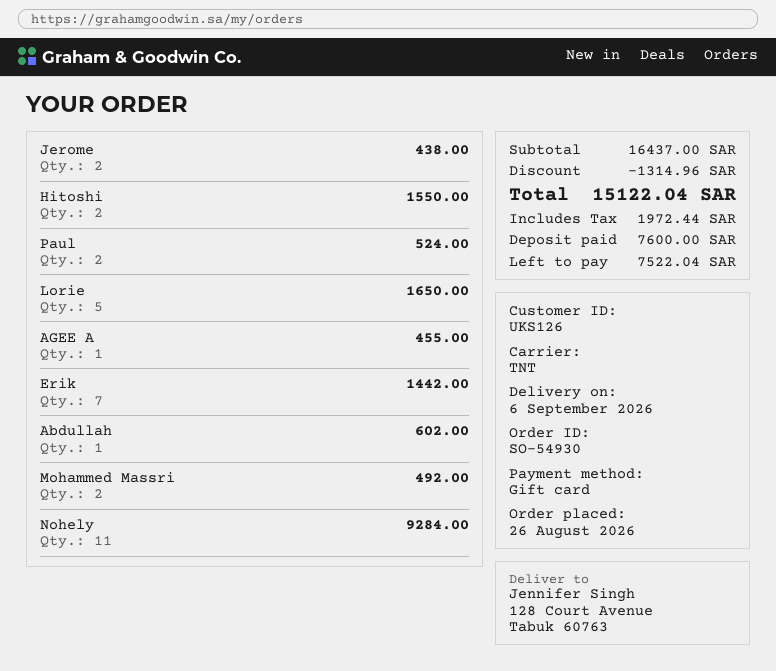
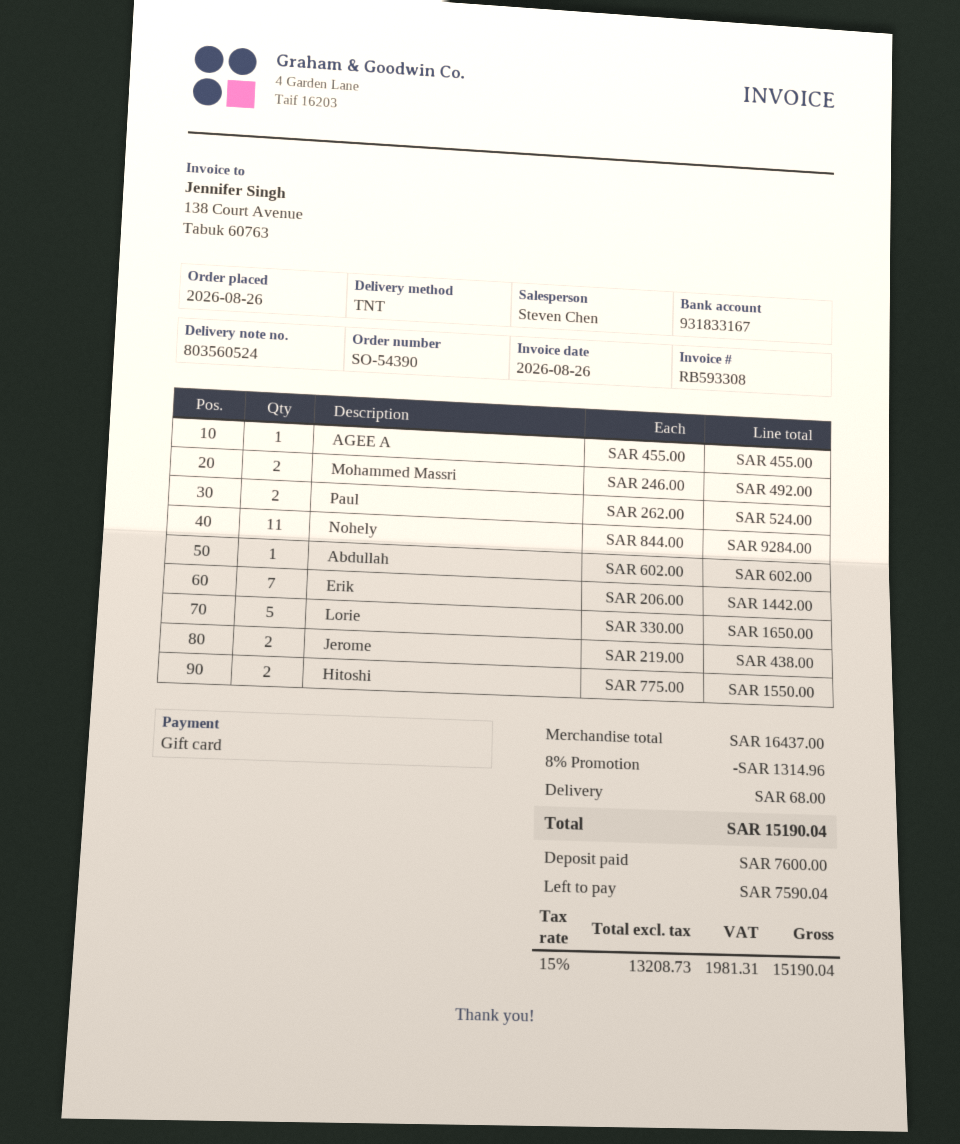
order number: SO-54930 -> SO-54390
shipping: none -> 68.00
tax: 1972.44 -> 1981.31
total: 15122.04 -> 15190.04
balance: 7522.04 -> 7590.04

